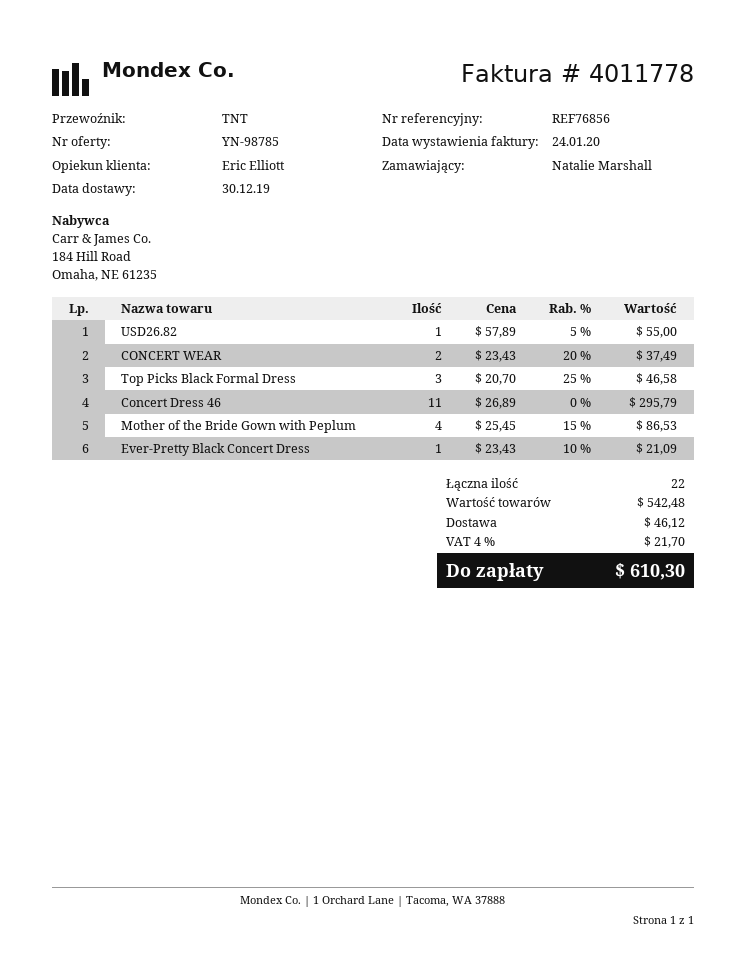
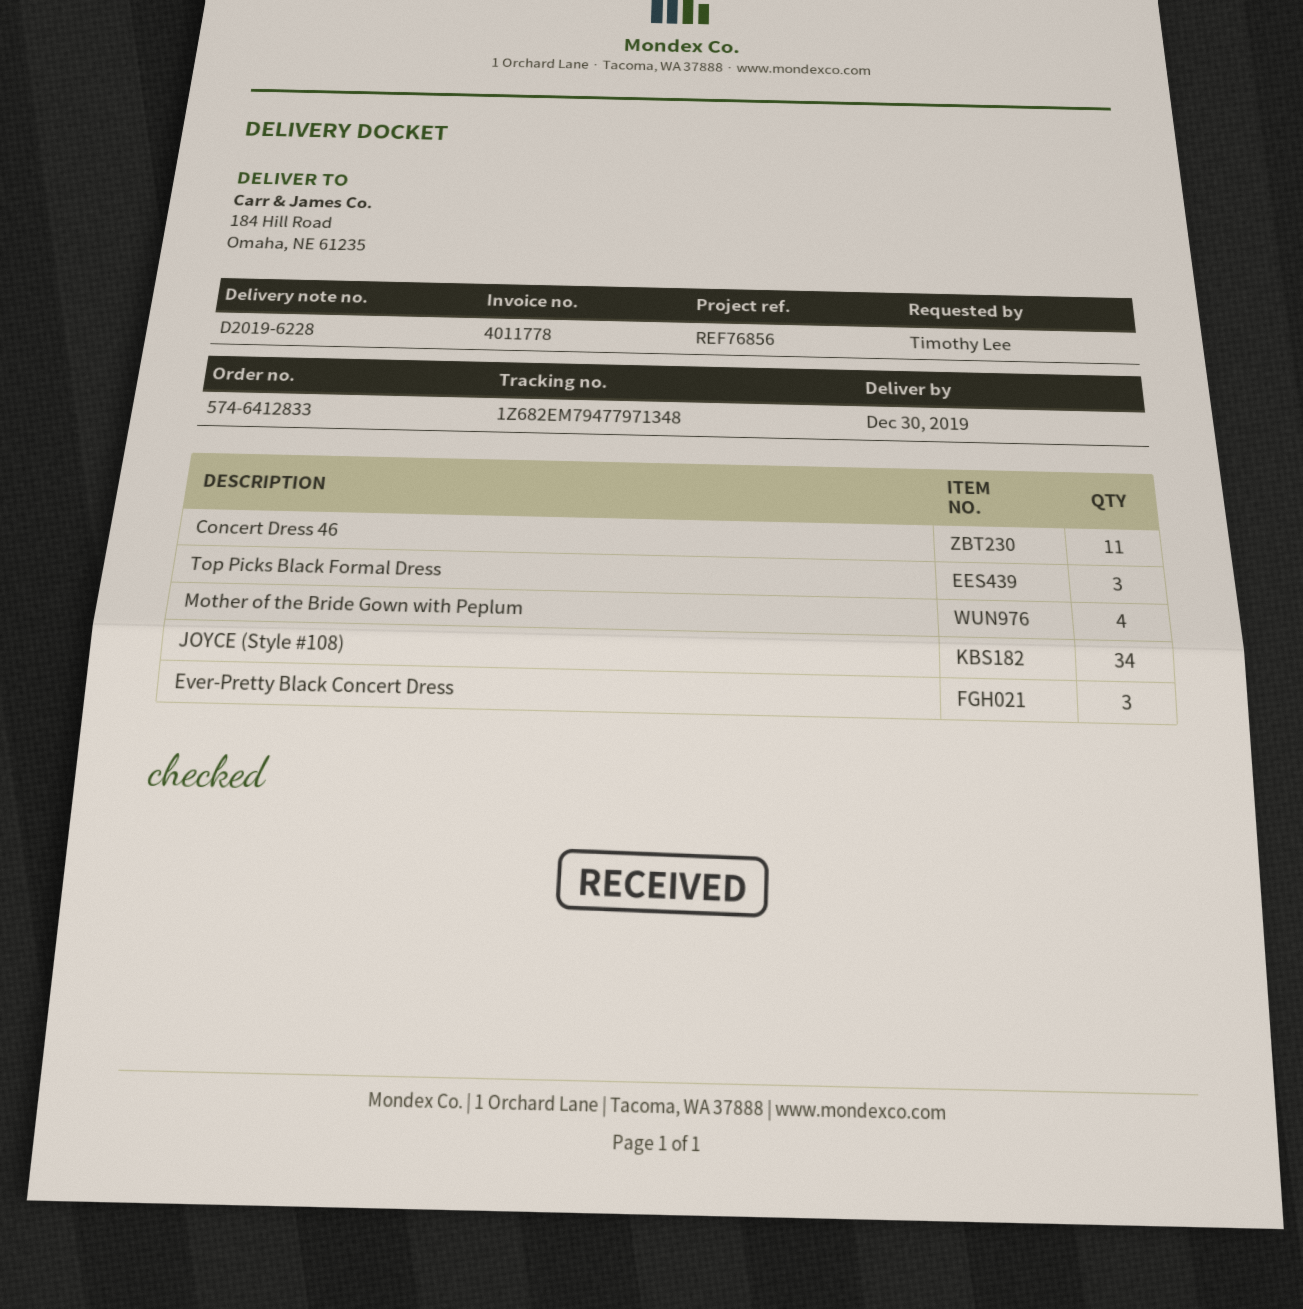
ordered by: Natalie Marshall -> Timothy Lee
USD26.82: 1 -> none
CONCERT WEAR: 2 -> none
Ever-Pretty Black Concert Dress: 1 -> 3
JOYCE (Style #108): none -> 34

